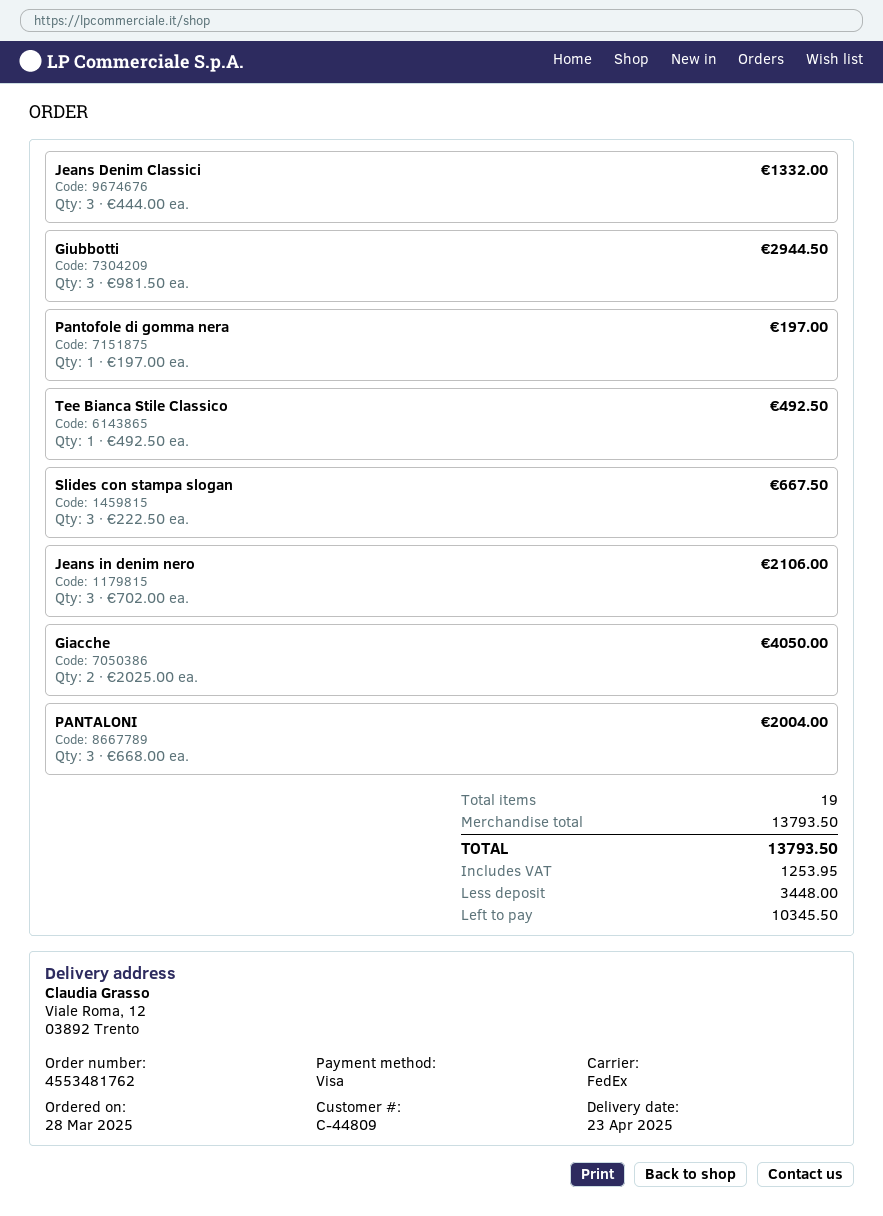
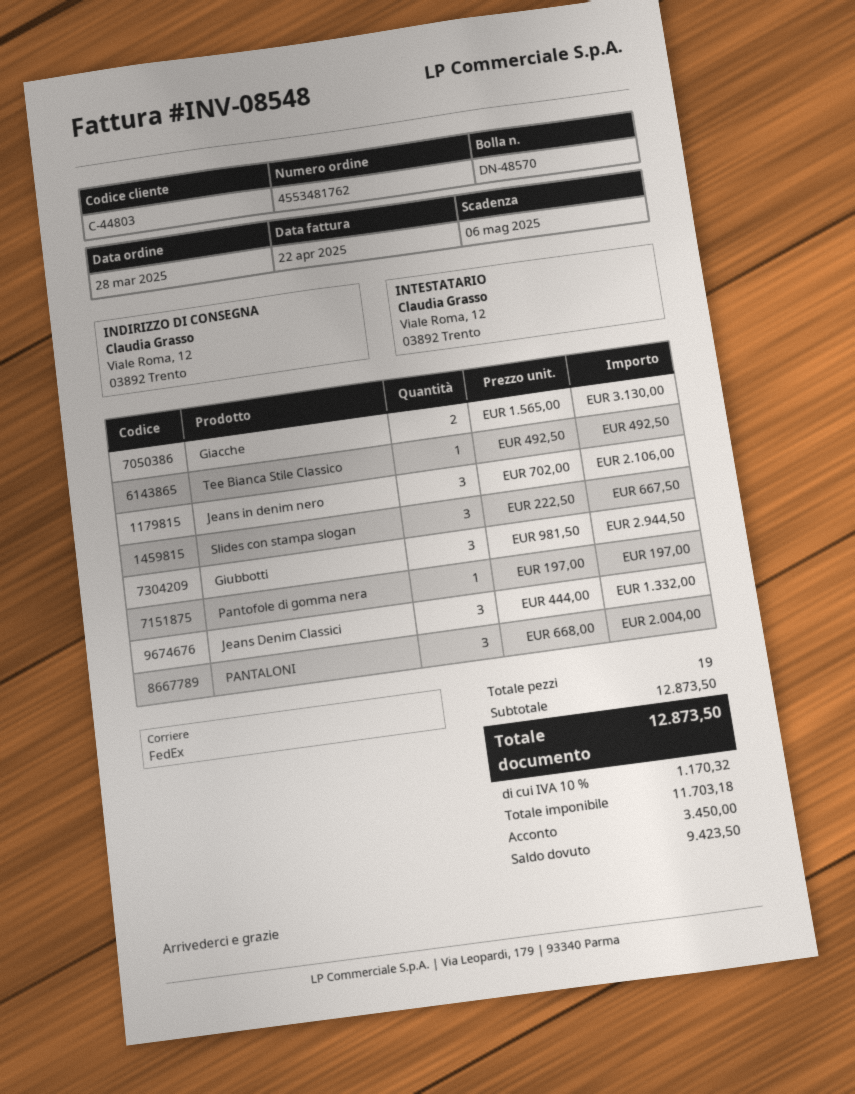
customer number: C-44809 -> C-44803
Giacche: 2 x 2025.00 = 4050.00 -> 2 x 1565.00 = 3130.00
subtotal: 13793.50 -> 12873.50
tax: 1253.95 -> 1170.32
total: 13793.50 -> 12873.50
deposit: 3448.00 -> 3450.00
balance: 10345.50 -> 9423.50

